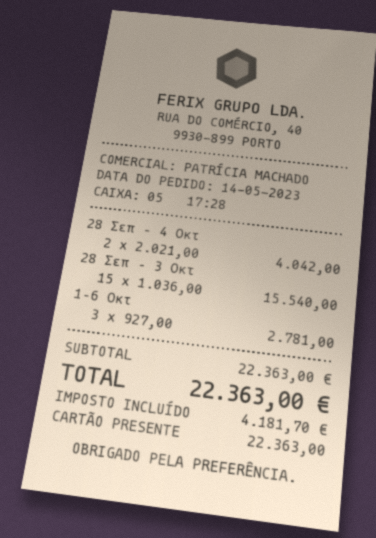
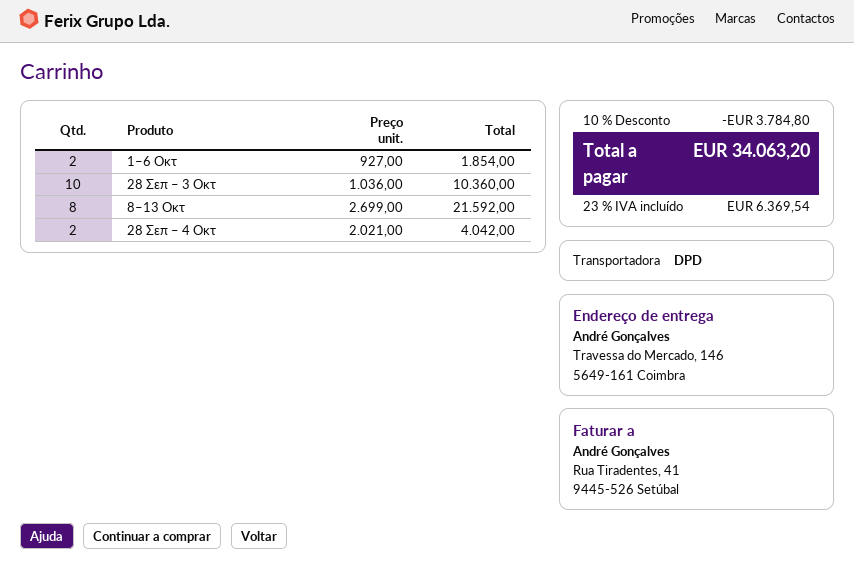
28 Σεπ – 3 Οκτ: 15 x 1036.00 = 15540.00 -> 10 x 1036.00 = 10360.00
1–6 Οκτ: 3 x 927.00 = 2781.00 -> 2 x 927.00 = 1854.00
8–13 Οκτ: none -> 8 x 2699.00 = 21592.00
discount: none -> 10% = 3784.80
tax: 4181.70 -> 6369.54
total: 22363.00 -> 34063.20

